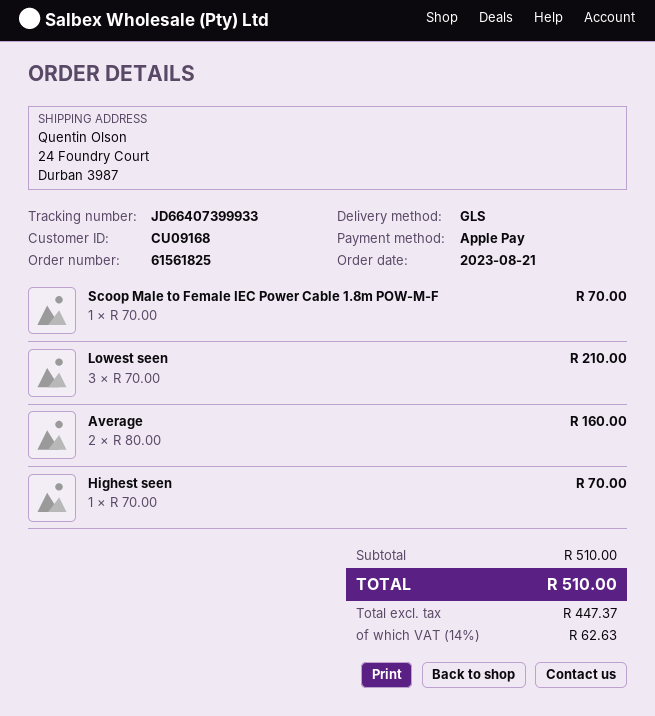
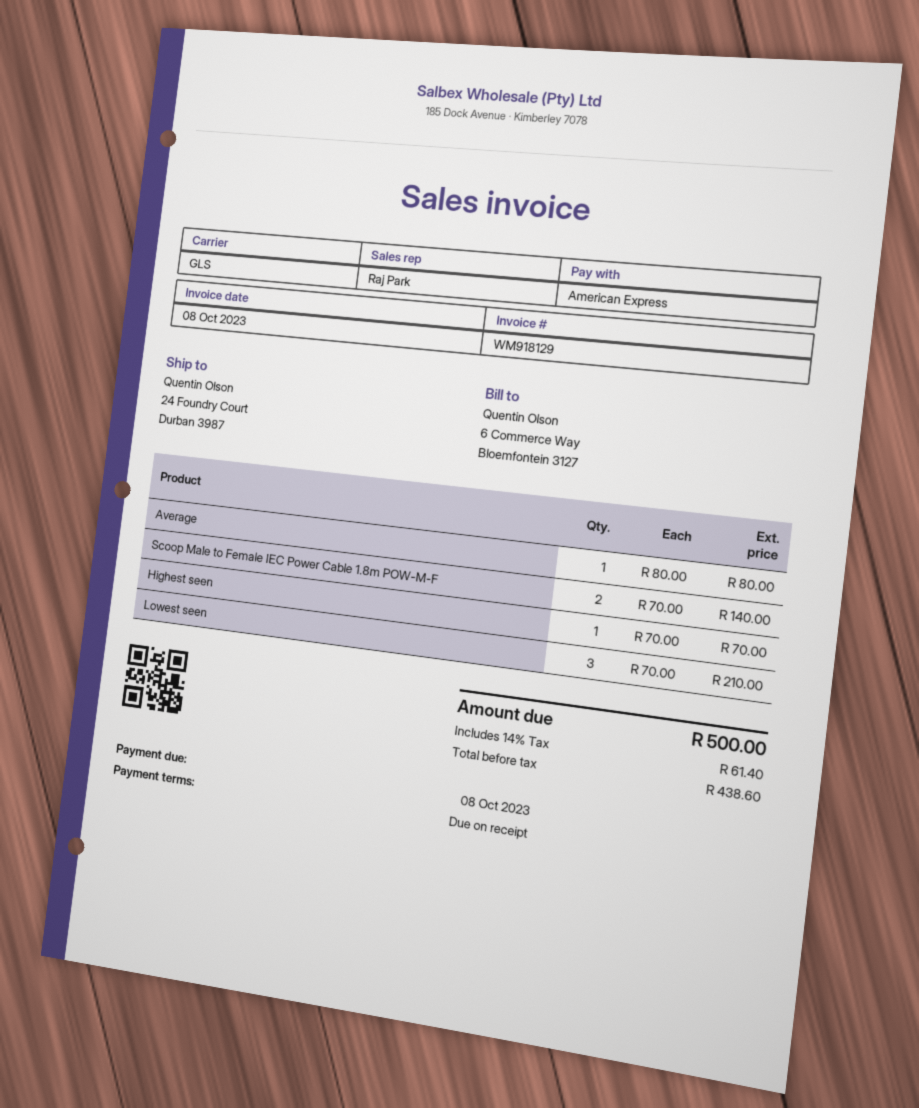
payment method: Apple Pay -> American Express
Scoop Male to Female IEC Power Cable 1.8m POW-M-F: 1 x 70.00 = 70.00 -> 2 x 70.00 = 140.00
Average: 2 x 80.00 = 160.00 -> 1 x 80.00 = 80.00
net: 447.37 -> 438.60
tax: 14% = 62.63 -> 14% = 61.40
total: 510.00 -> 500.00

